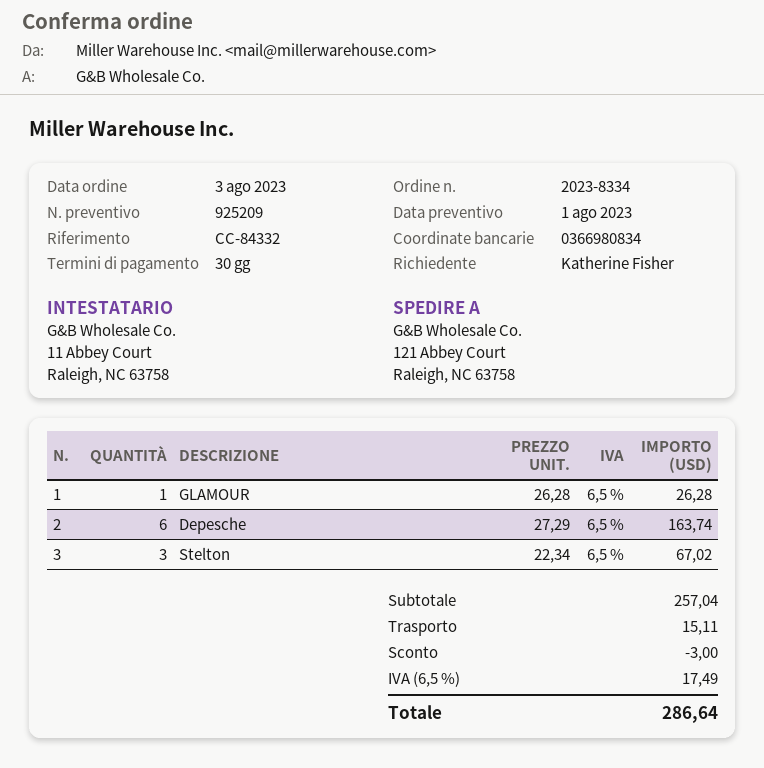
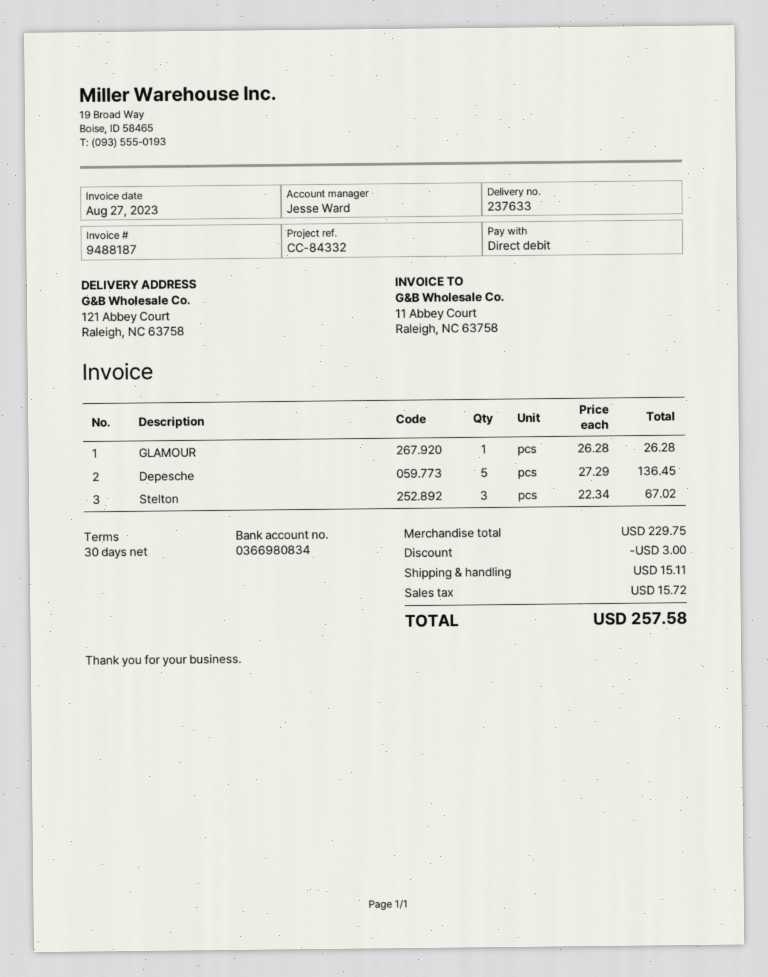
Depesche: 6 x 27.29 = 163.74 -> 5 x 27.29 = 136.45
subtotal: 257.04 -> 229.75
tax: 17.49 -> 15.72
total: 286.64 -> 257.58

